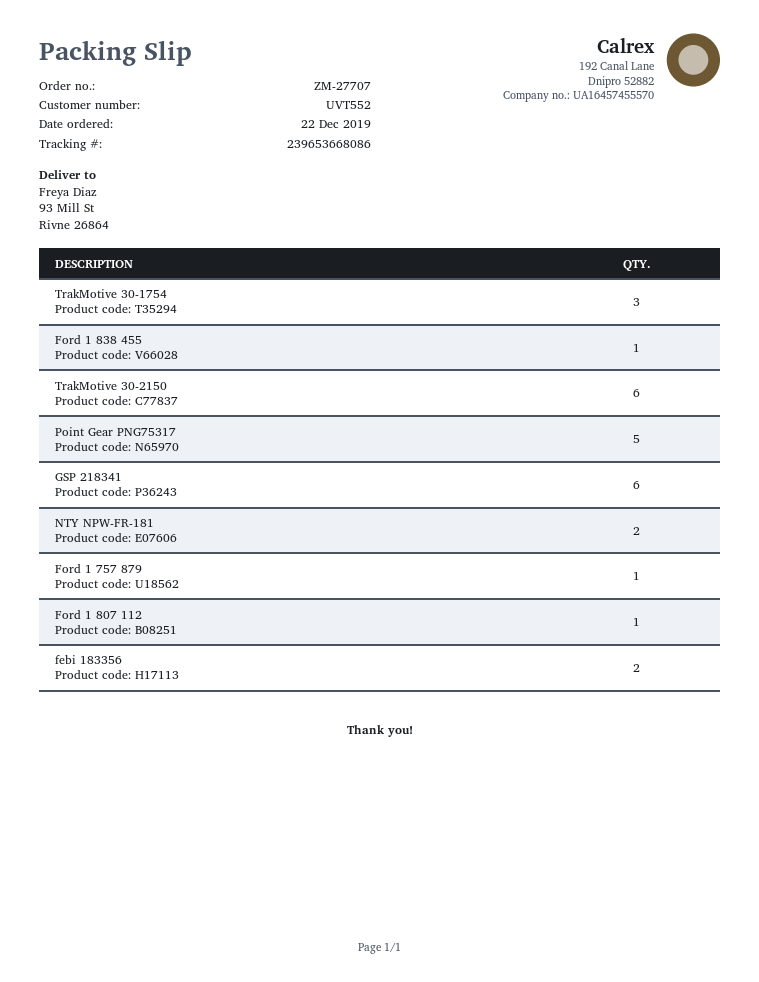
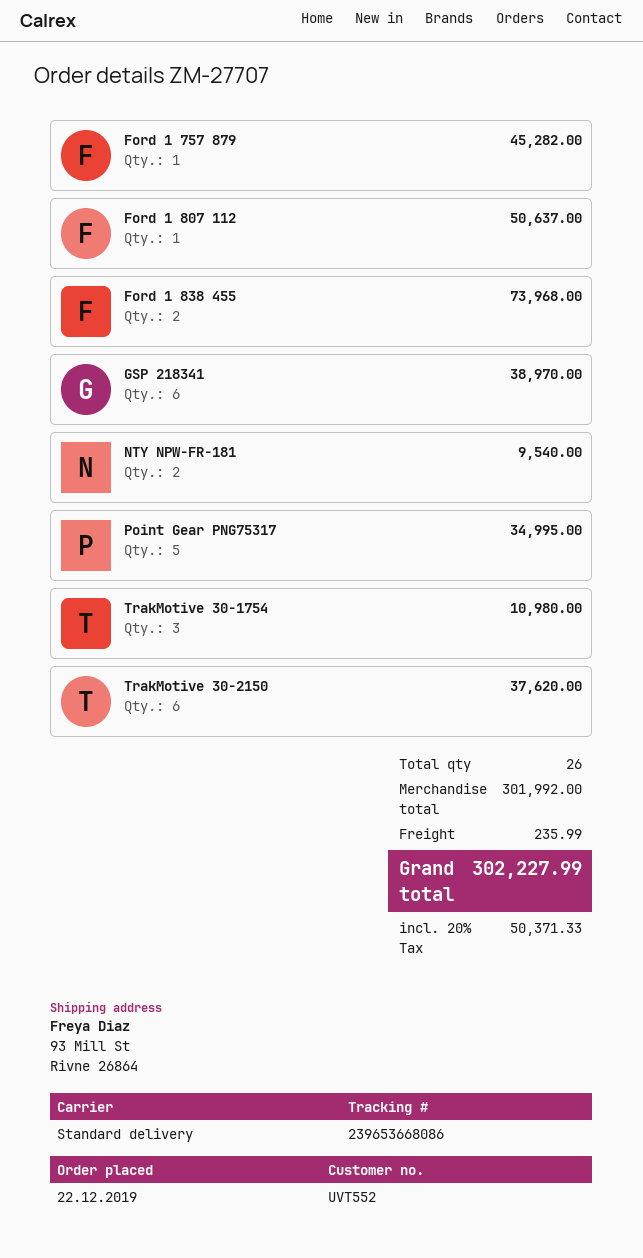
Ford 1 838 455: 1 -> 2
febi 183356: 2 -> none

